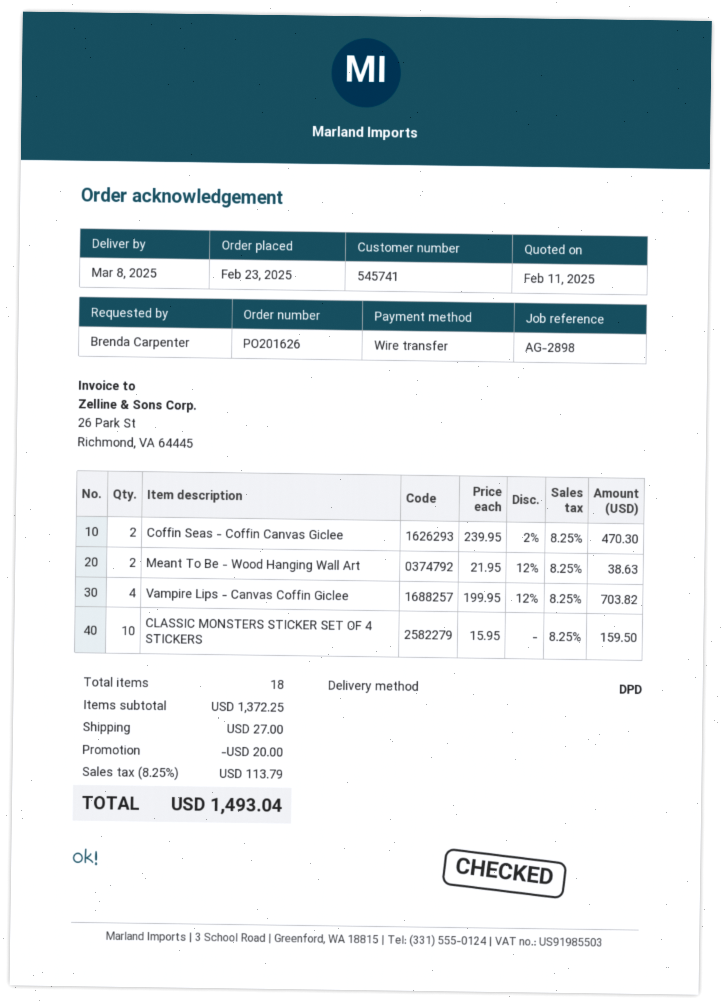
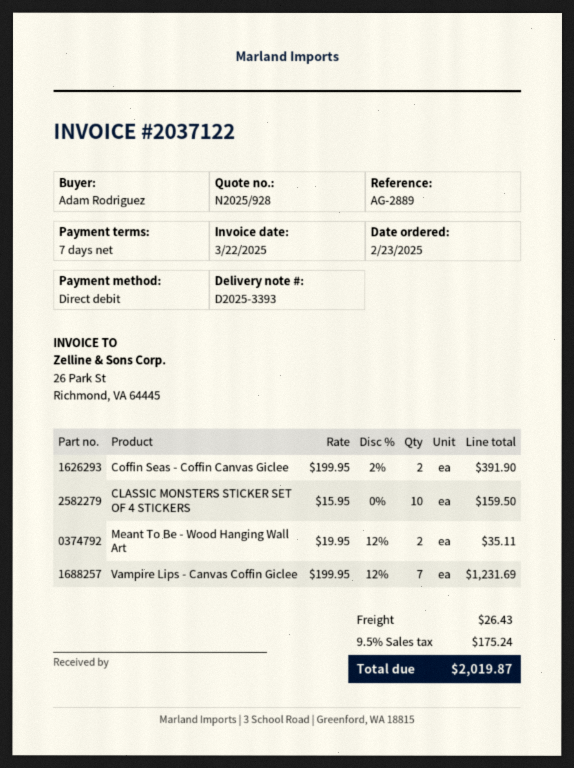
reference: AG-2898 -> AG-2889
ordered by: Brenda Carpenter -> Adam Rodriguez
payment method: bank transfer -> direct debit
Coffin Seas - Coffin Canvas Giclee: 2 x 239.95 - 2% = 470.30 -> 2 x 199.95 - 2% = 391.90
Meant To Be - Wood Hanging Wall Art: 2 x 21.95 - 12% = 38.63 -> 2 x 19.95 - 12% = 35.11
Vampire Lips - Canvas Coffin Giclee: 4 x 199.95 - 12% = 703.82 -> 7 x 199.95 - 12% = 1231.69
discount: 20.00 -> none
shipping: 27.00 -> 26.43
tax: 8.25% = 113.79 -> 9.5% = 175.24
total: 1493.04 -> 2019.87

